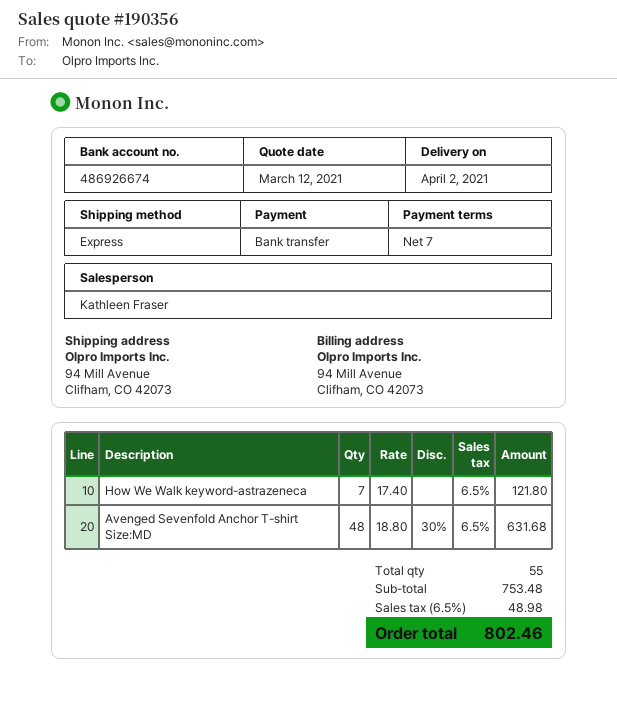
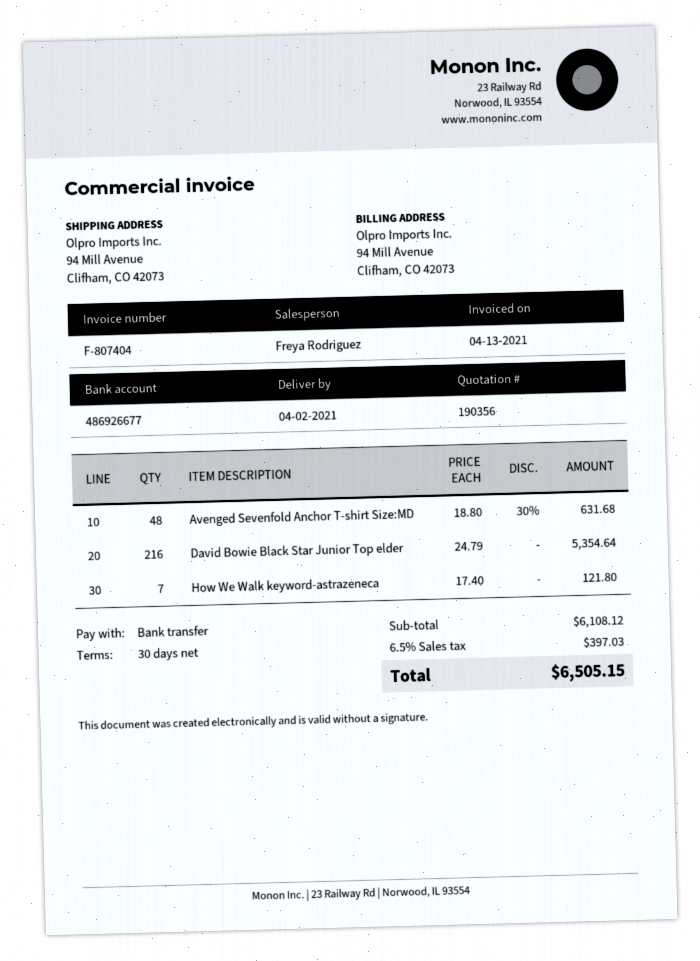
payment terms: 7 days -> 30 days
sales rep: Kathleen Fraser -> Freya Rodriguez
bank account: 486926674 -> 486926677
David Bowie Black Star Junior Top elder: none -> 216 x 24.79 = 5354.64
subtotal: 753.48 -> 6108.12
tax: 6.5% = 48.98 -> 6.5% = 397.03
total: 802.46 -> 6505.15

